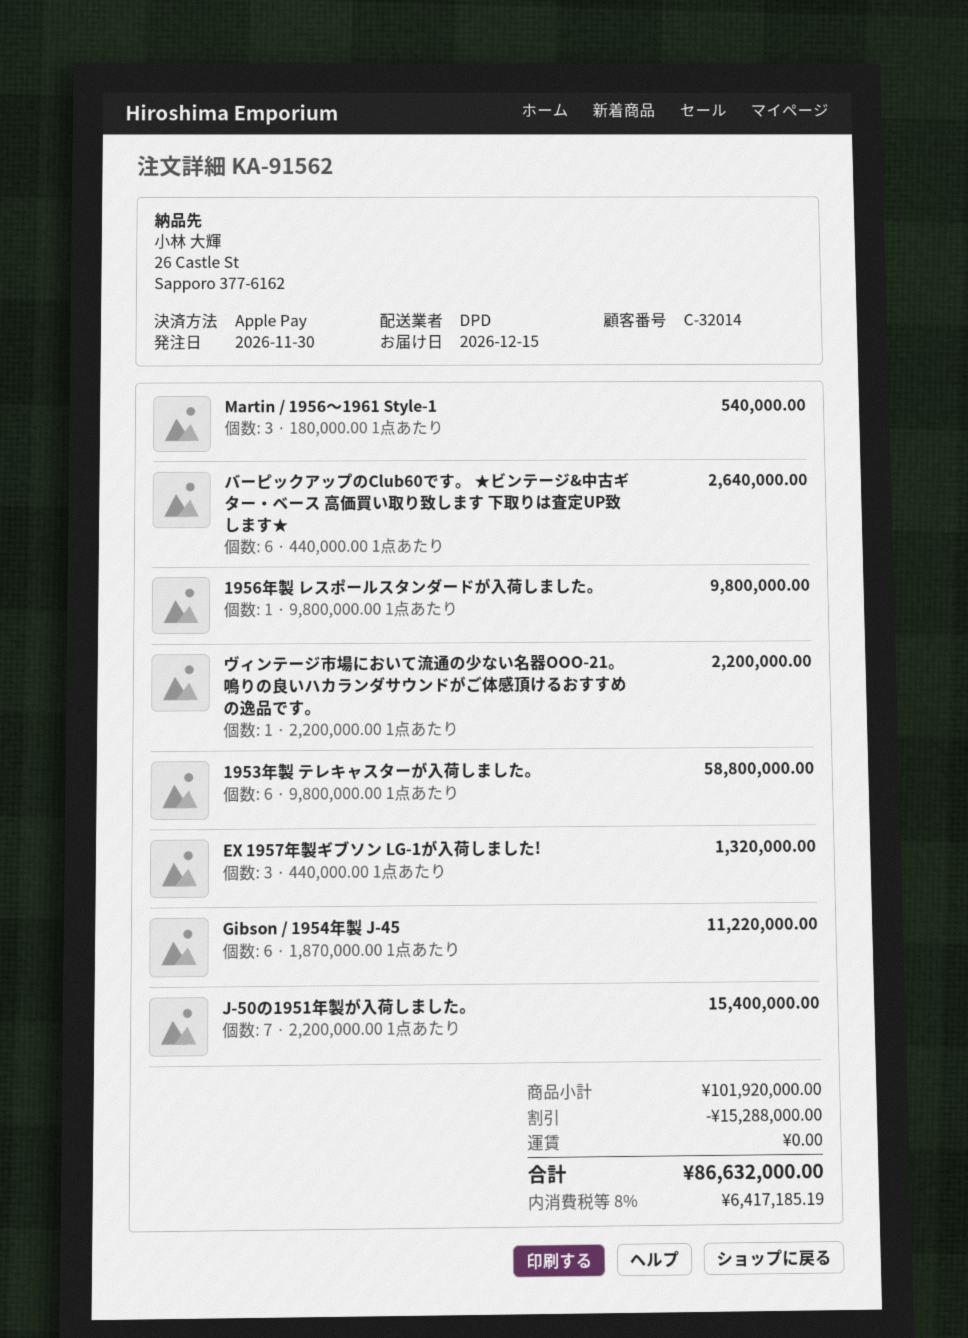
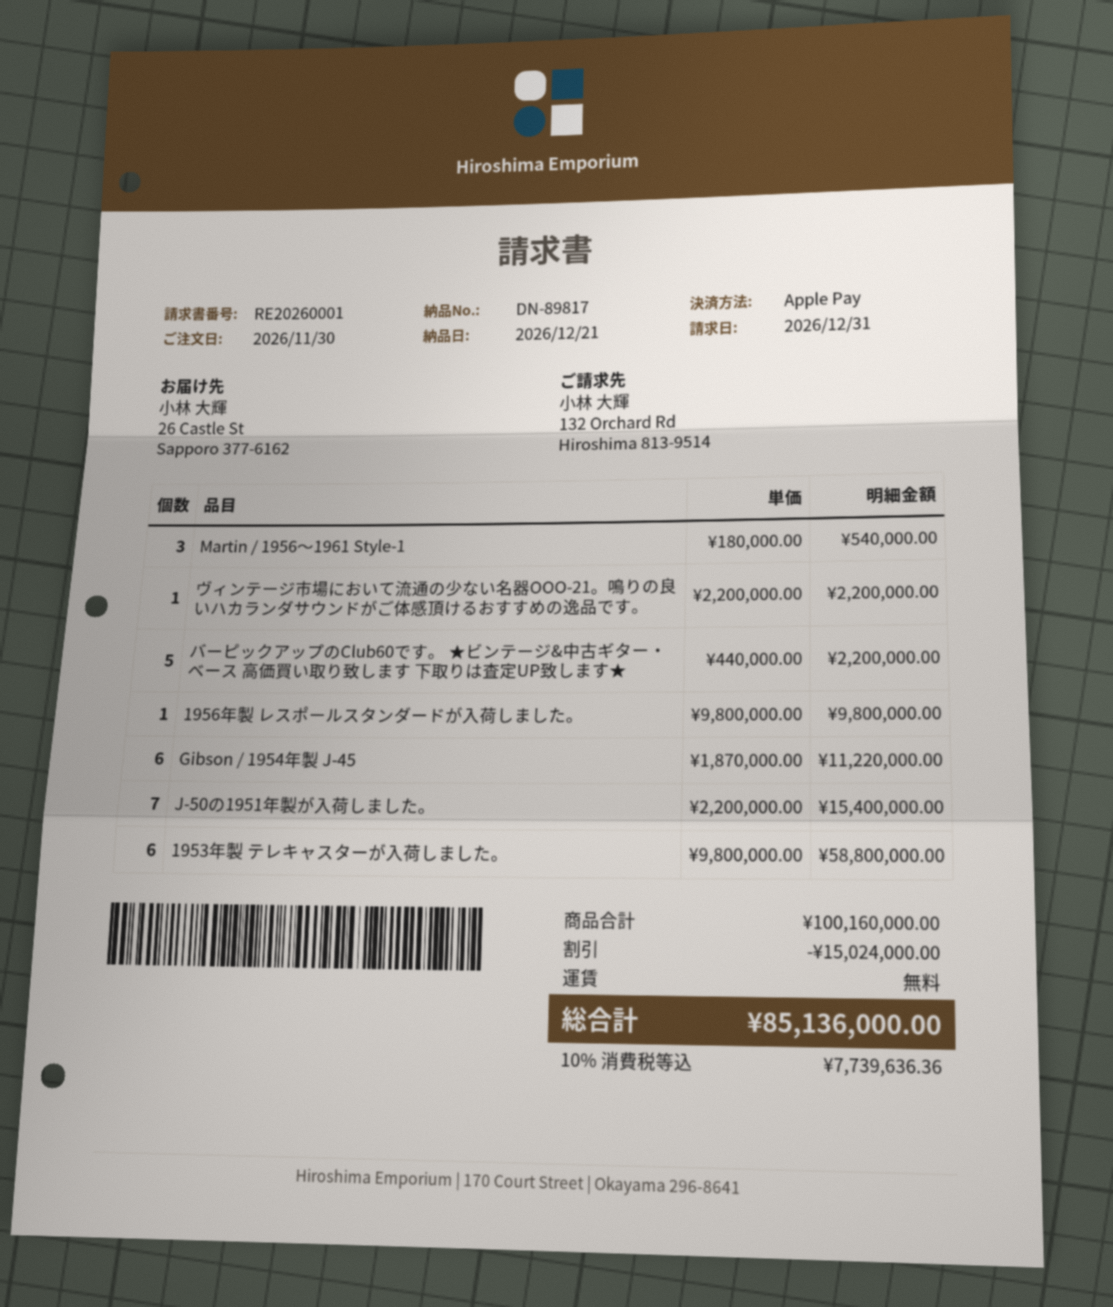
delivery date: 2026-12-15 -> 2026-12-21
バーピックアップのClub60です。 ★ビンテージ&中古ギター・ベース 高価買い取り致します 下取りは査定UP致します★: 6 x 440000.00 = 2640000.00 -> 5 x 440000.00 = 2200000.00
EX 1957年製ギブソン LG-1が入荷しました!: 3 x 440000.00 = 1320000.00 -> none
subtotal: 101920000.00 -> 100160000.00
discount: 15288000.00 -> 15024000.00
tax: 8% = 6417185.19 -> 10% = 7739636.36
total: 86632000.00 -> 85136000.00

